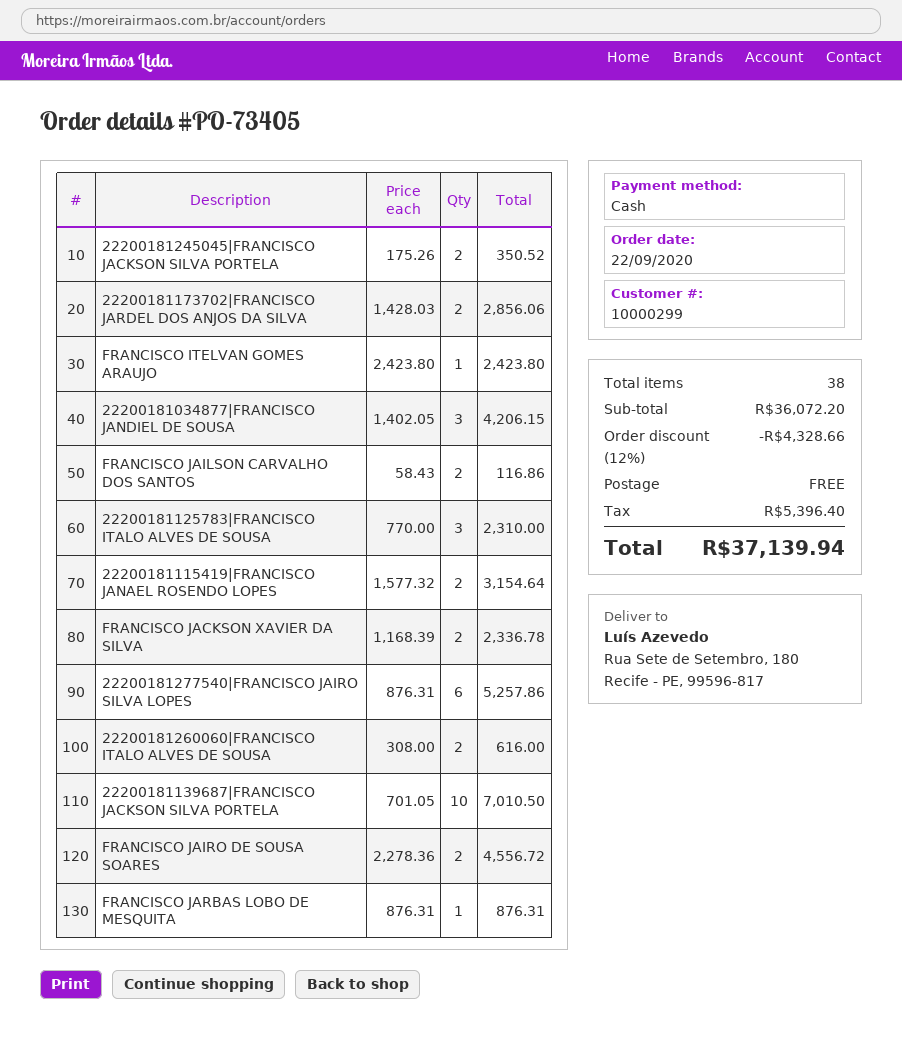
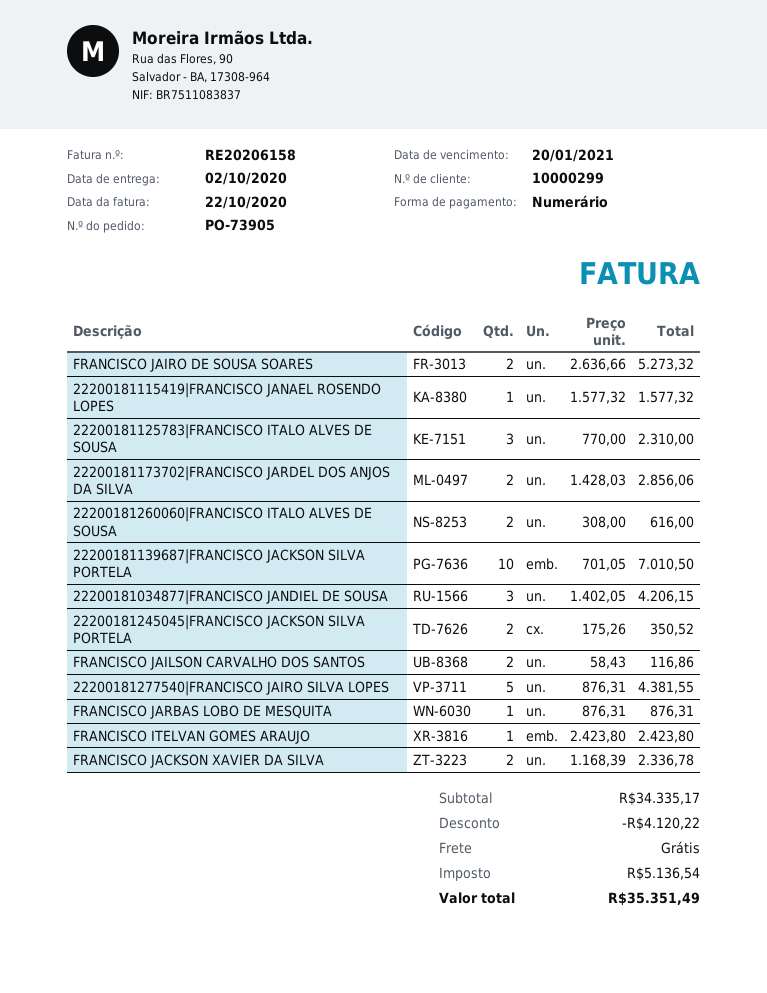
order number: PO-73405 -> PO-73905
22200181115419|FRANCISCO JANAEL ROSENDO LOPES: 2 x 1577.32 = 3154.64 -> 1 x 1577.32 = 1577.32
22200181277540|FRANCISCO JAIRO SILVA LOPES: 6 x 876.31 = 5257.86 -> 5 x 876.31 = 4381.55
FRANCISCO JAIRO DE SOUSA SOARES: 2 x 2278.36 = 4556.72 -> 2 x 2636.66 = 5273.32
subtotal: 36072.20 -> 34335.17
discount: 4328.66 -> 4120.22
tax: 5396.40 -> 5136.54
total: 37139.94 -> 35351.49

